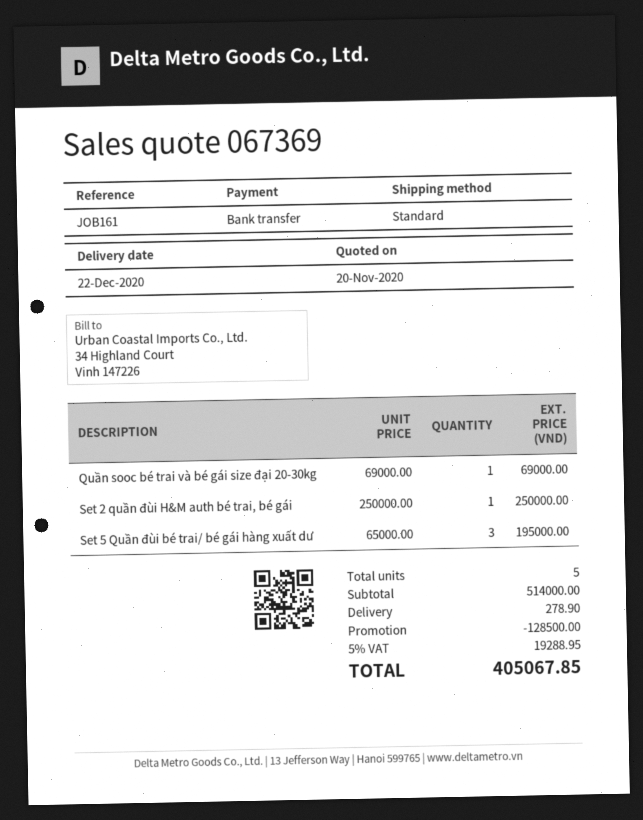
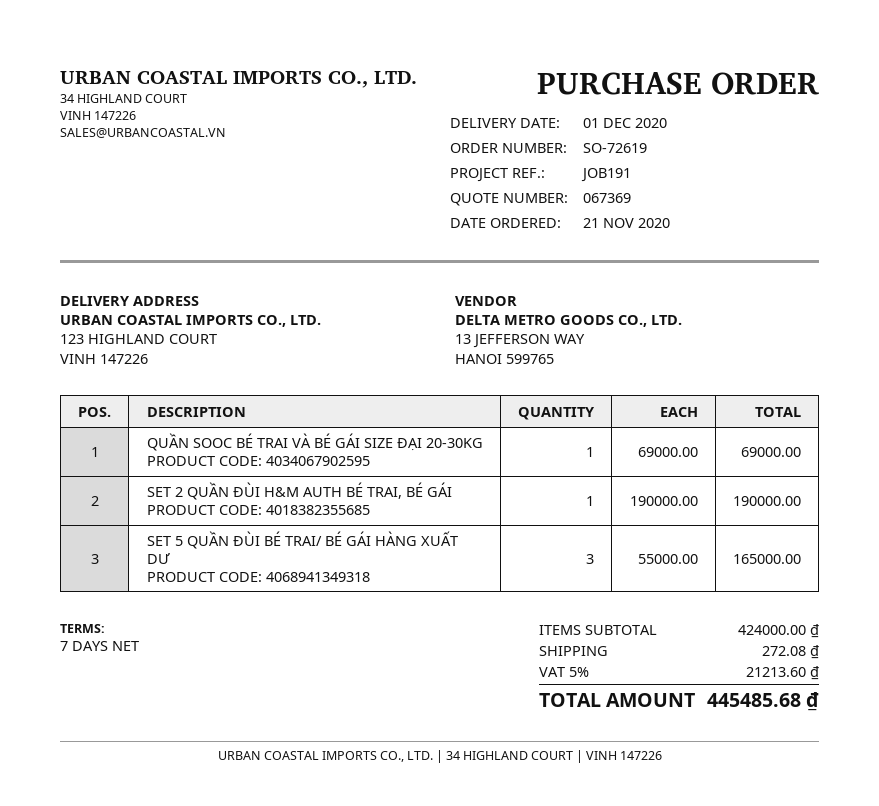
delivery date: 2020-12-22 -> 2020-12-01
reference: JOB161 -> JOB191
Set 2 quần đùi H&M auth bé trai, bé gái: 1 x 250000.00 = 250000.00 -> 1 x 190000.00 = 190000.00
Set 5 Quần đùi bé trai/ bé gái hàng xuất dư: 3 x 65000.00 = 195000.00 -> 3 x 55000.00 = 165000.00
subtotal: 514000.00 -> 424000.00
discount: 128500.00 -> none
shipping: 278.90 -> 272.08
tax: 5% = 19288.95 -> 5% = 21213.60
total: 405067.85 -> 445485.68

